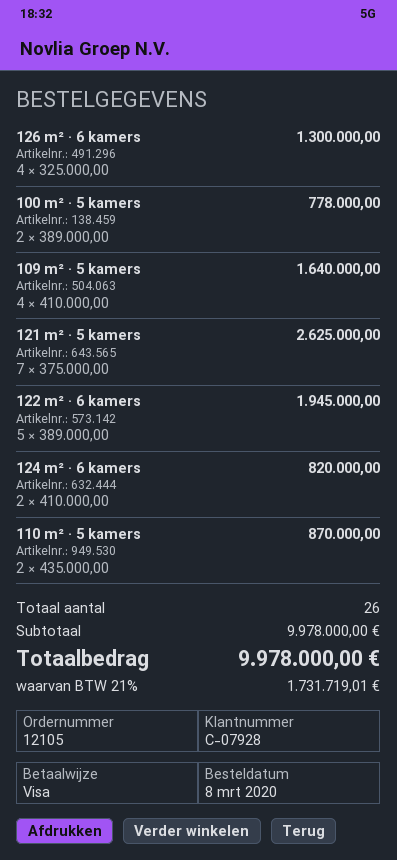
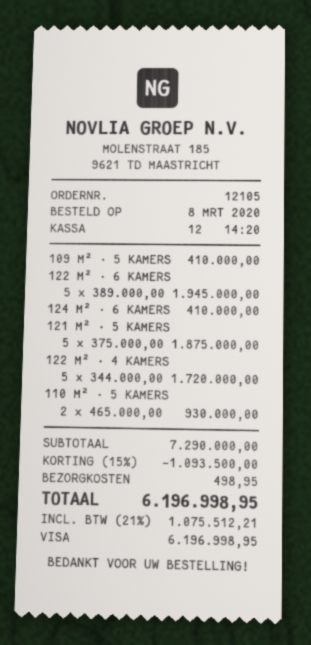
126 m² · 6 kamers: 4 x 325000.00 = 1300000.00 -> none
100 m² · 5 kamers: 2 x 389000.00 = 778000.00 -> none
109 m² · 5 kamers: 4 x 410000.00 = 1640000.00 -> 1 x 410000.00 = 410000.00
121 m² · 5 kamers: 7 x 375000.00 = 2625000.00 -> 5 x 375000.00 = 1875000.00
124 m² · 6 kamers: 2 x 410000.00 = 820000.00 -> 1 x 410000.00 = 410000.00
110 m² · 5 kamers: 2 x 435000.00 = 870000.00 -> 2 x 465000.00 = 930000.00
122 M² · 4 KAMERS: none -> 5 x 344000.00 = 1720000.00
subtotal: 9978000.00 -> 7290000.00
discount: none -> 15% = 1093500.00
shipping: none -> 498.95
tax: 21% = 1731719.01 -> 21% = 1075512.21
total: 9978000.00 -> 6196998.95

